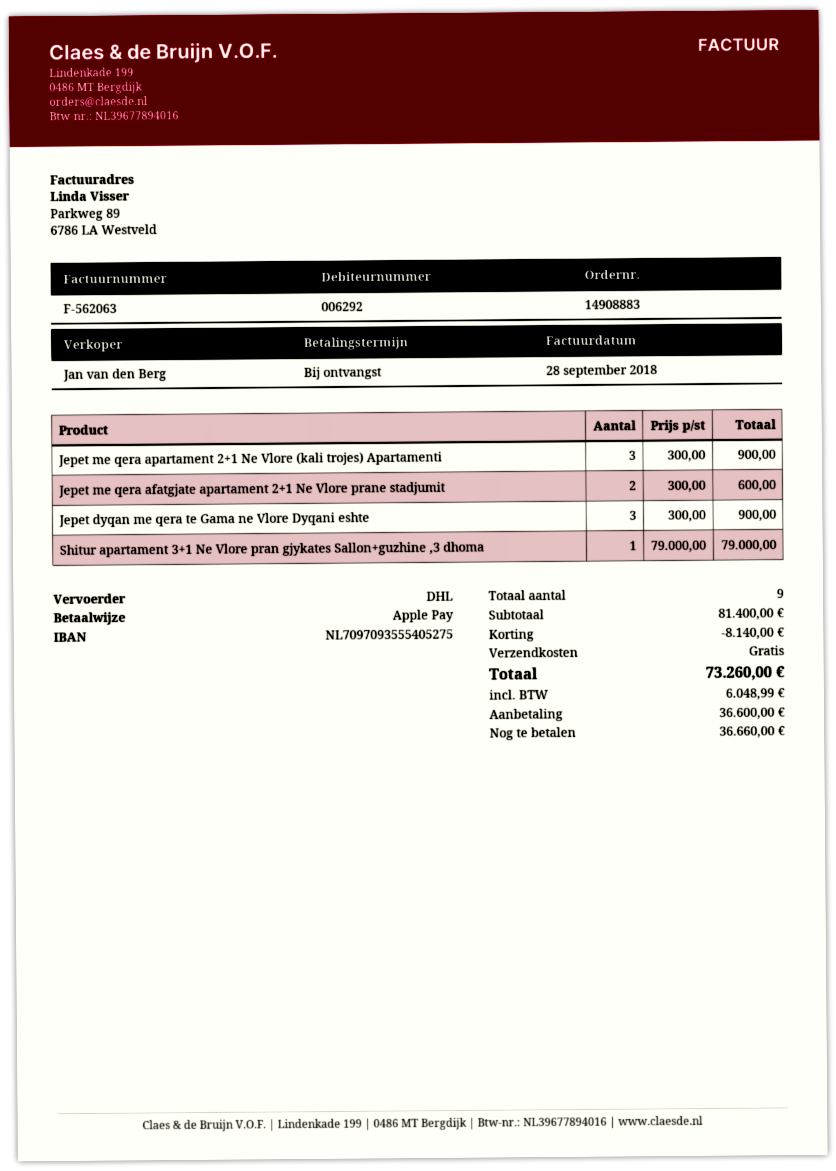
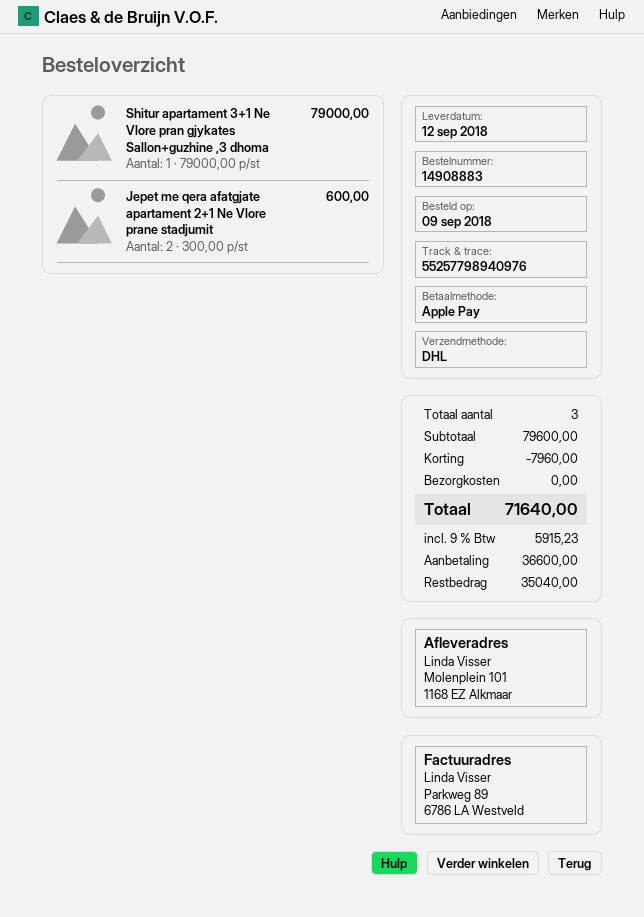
Jepet me qera apartament 2+1 Ne Vlore (kali trojes) Apartamenti: 3 x 300.00 = 900.00 -> none
Jepet dyqan me qera te Gama ne Vlore Dyqani eshte: 3 x 300.00 = 900.00 -> none
total quantity: 9 -> 3
subtotal: 81400.00 -> 79600.00
discount: 8140.00 -> 7960.00
tax: 6048.99 -> 5915.23
total: 73260.00 -> 71640.00
balance: 36660.00 -> 35040.00

